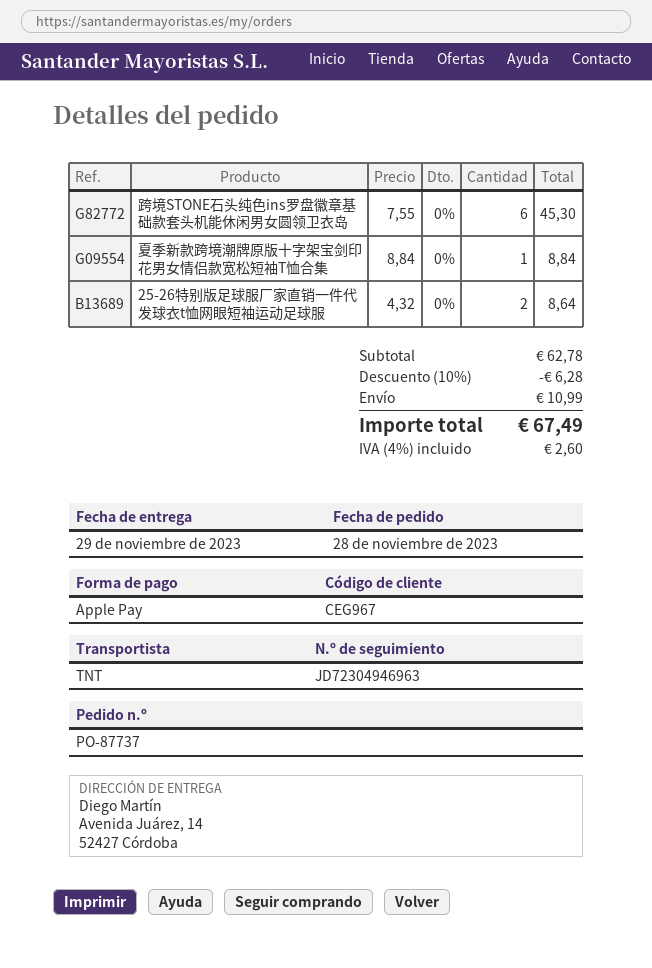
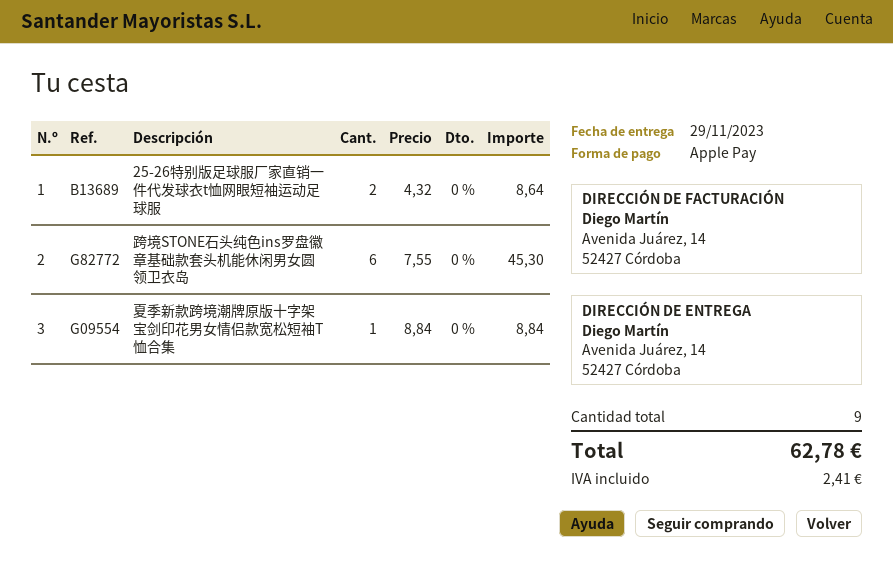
discount: 10% = 6.28 -> none
shipping: 10.99 -> none
tax: 2.60 -> 2.41
total: 67.49 -> 62.78

